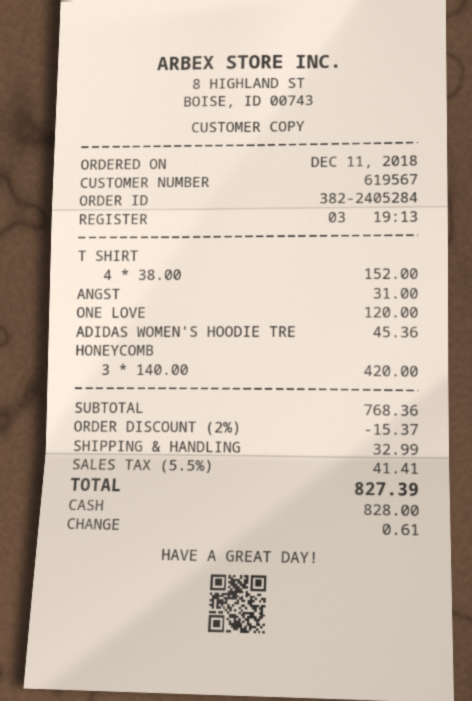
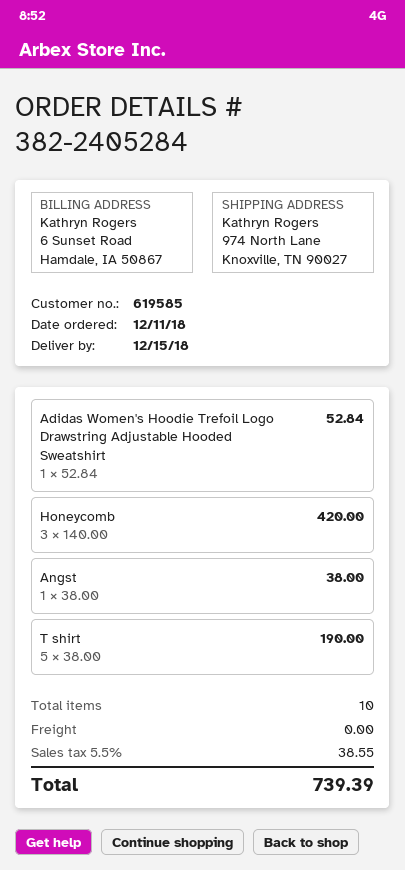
customer number: 619567 -> 619585
T SHIRT: 4 x 38.00 = 152.00 -> 5 x 38.00 = 190.00
ANGST: 1 x 31.00 = 31.00 -> 1 x 38.00 = 38.00
ONE LOVE: 1 x 120.00 = 120.00 -> none
ADIDAS WOMEN'S HOODIE TRE: 1 x 45.36 = 45.36 -> 1 x 52.84 = 52.84
discount: 2% = 15.37 -> none
shipping: 32.99 -> 0.00
tax: 5.5% = 41.41 -> 5.5% = 38.55
total: 827.39 -> 739.39

